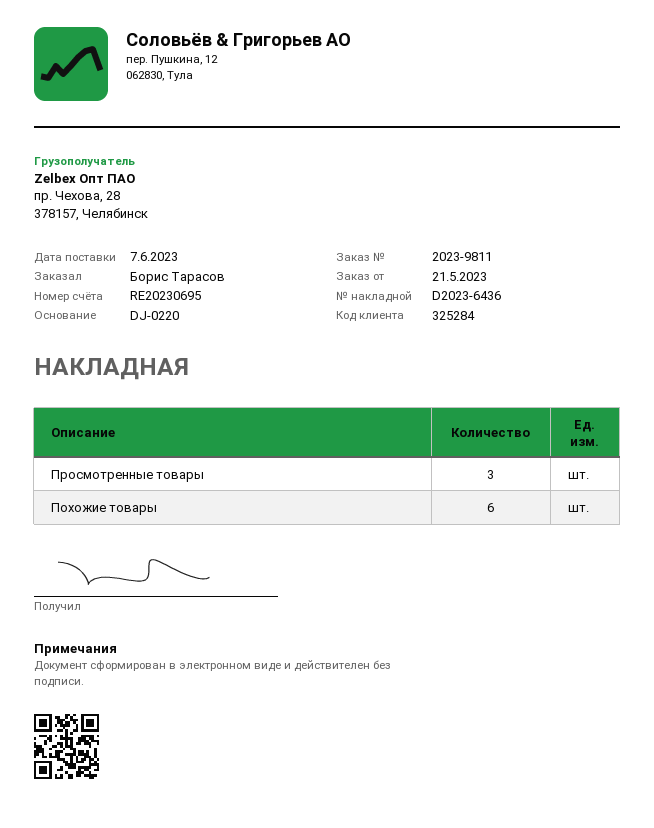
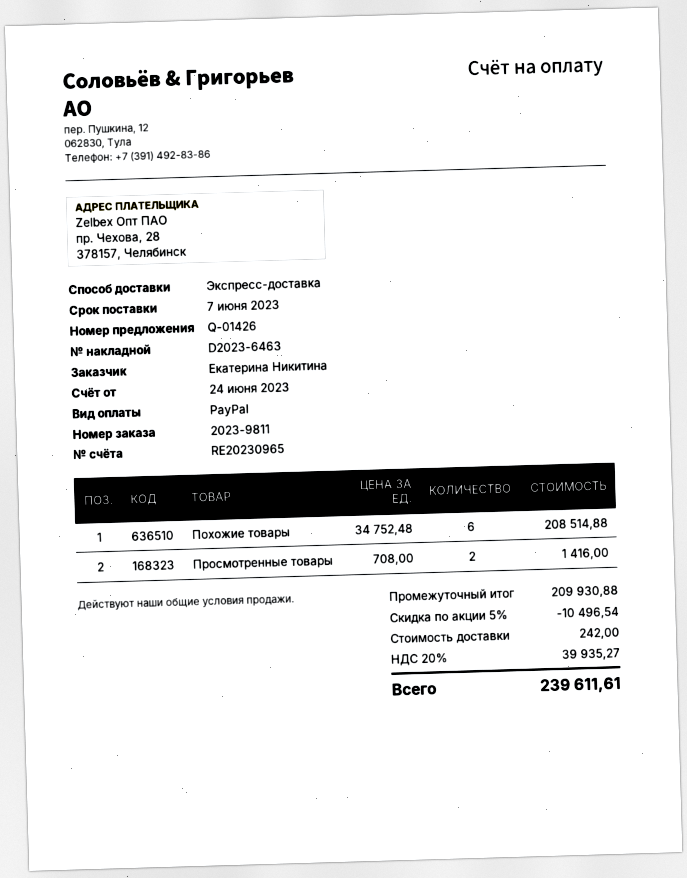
delivery note number: D2023-6436 -> D2023-6463
invoice number: RE20230695 -> RE20230965
ordered by: Борис Тарасов -> Екатерина Никитина
Просмотренные товары: 3 -> 2

